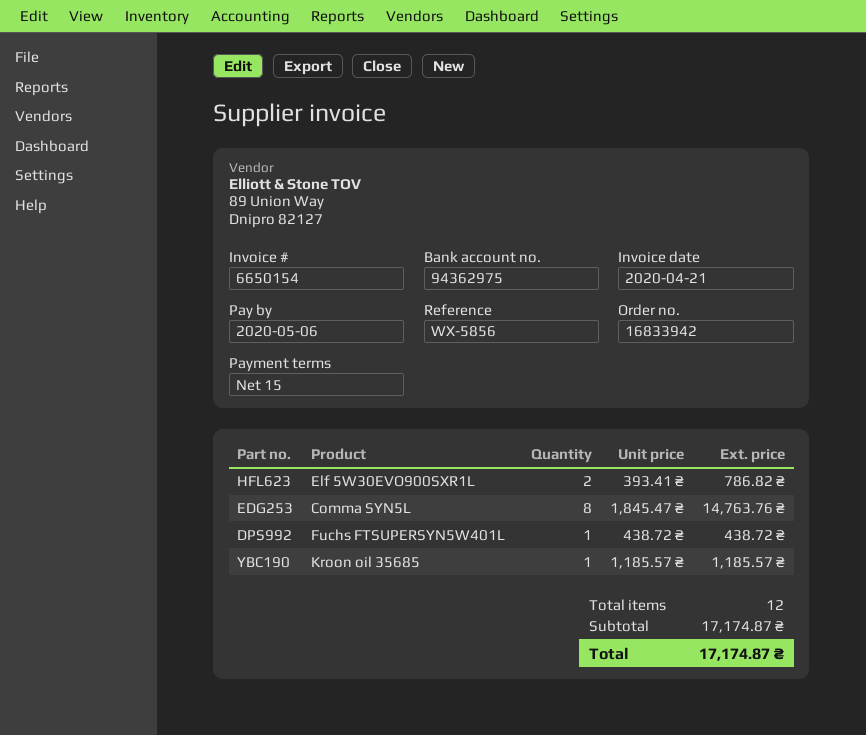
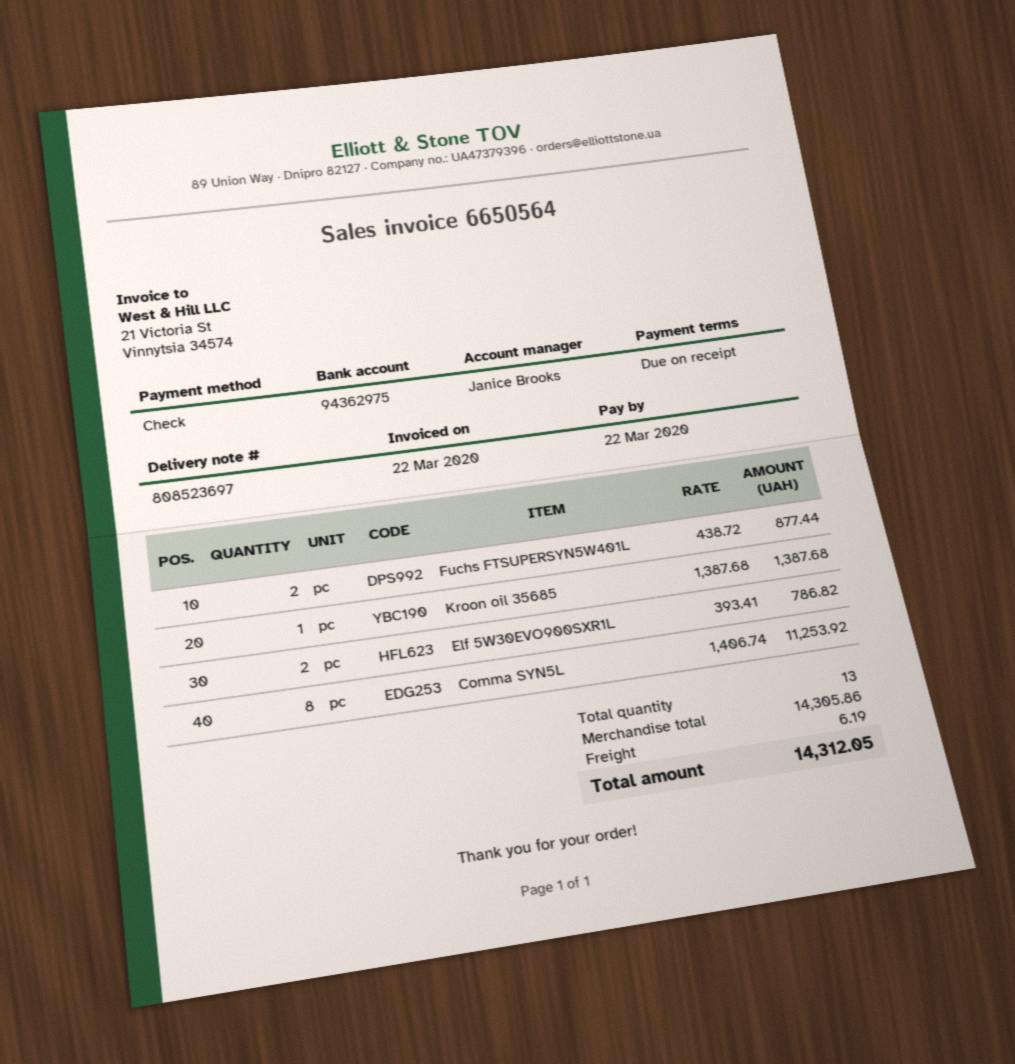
invoice number: 6650154 -> 6650564
invoice date: 2020-04-21 -> 2020-03-22
payment terms: 15 days -> on receipt
due date: 2020-05-06 -> 2020-03-22
Comma SYN5L: 8 x 1845.47 = 14763.76 -> 8 x 1406.74 = 11253.92
Fuchs FTSUPERSYN5W401L: 1 x 438.72 = 438.72 -> 2 x 438.72 = 877.44
Kroon oil 35685: 1 x 1185.57 = 1185.57 -> 1 x 1387.68 = 1387.68
total quantity: 12 -> 13
subtotal: 17174.87 -> 14305.86
shipping: none -> 6.19
total: 17174.87 -> 14312.05

